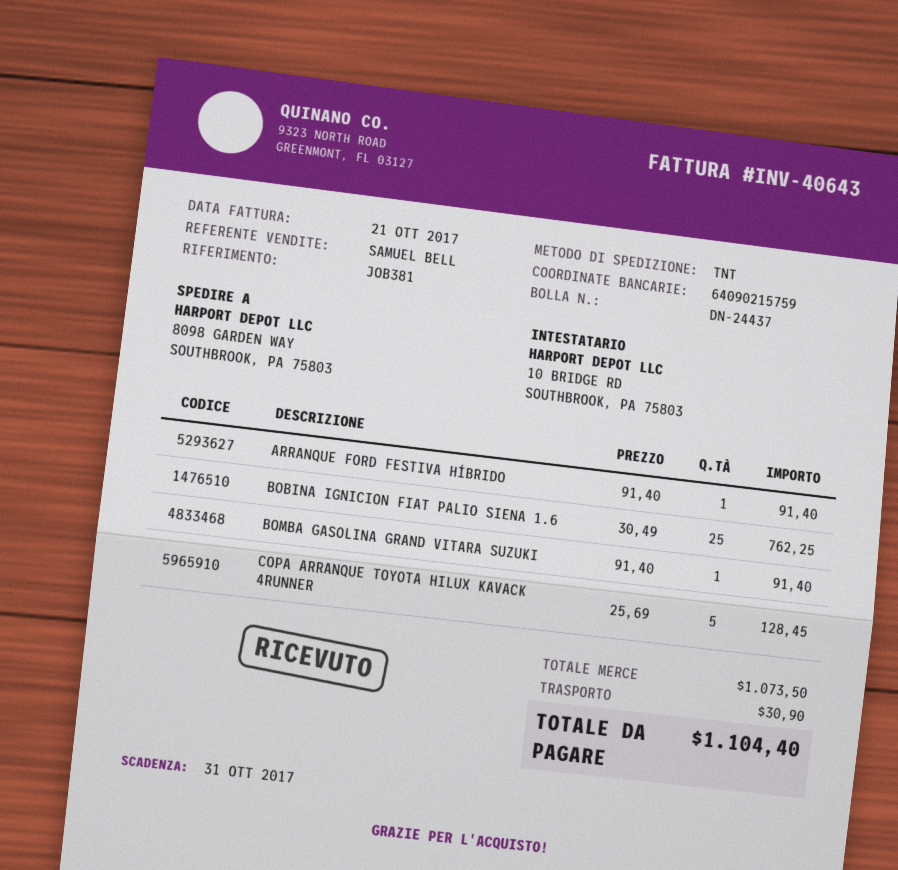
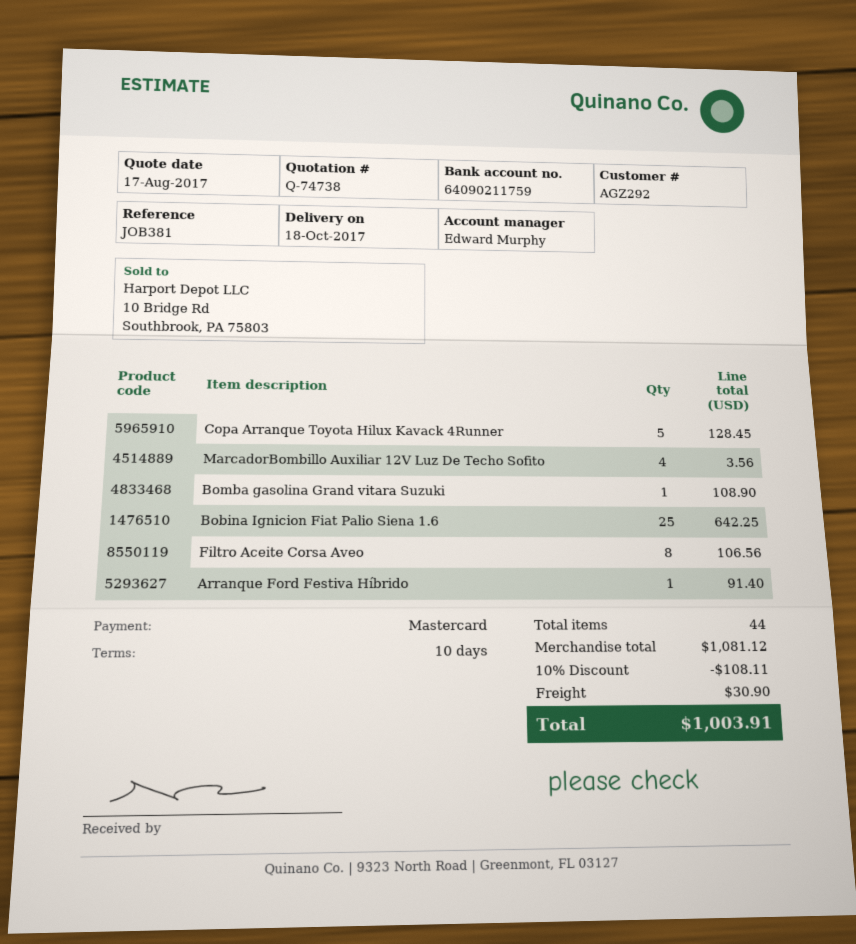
sales rep: SAMUEL BELL -> Edward Murphy
bank account: 64090215759 -> 64090211759
BOBINA IGNICION FIAT PALIO SIENA 1.6: 25 for 762.25 -> 25 for 642.25
BOMBA GASOLINA GRAND VITARA SUZUKI: 1 for 91.40 -> 1 for 108.90
MarcadorBombillo Auxiliar 12V Luz De Techo Sofito: none -> 4 for 3.56
Filtro Aceite Corsa Aveo: none -> 8 for 106.56
subtotal: 1073.50 -> 1081.12
discount: none -> 10% = 108.11
total: 1104.40 -> 1003.91

